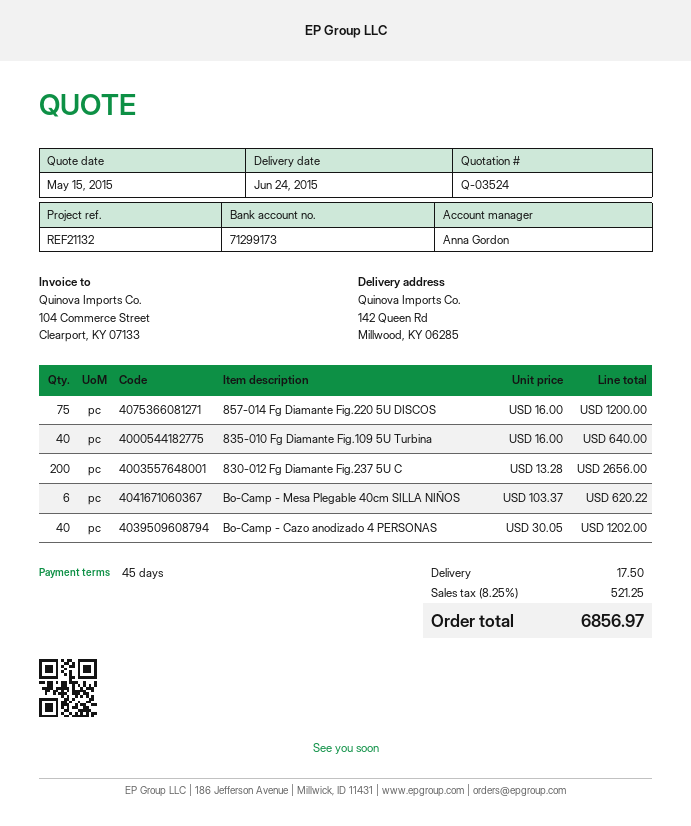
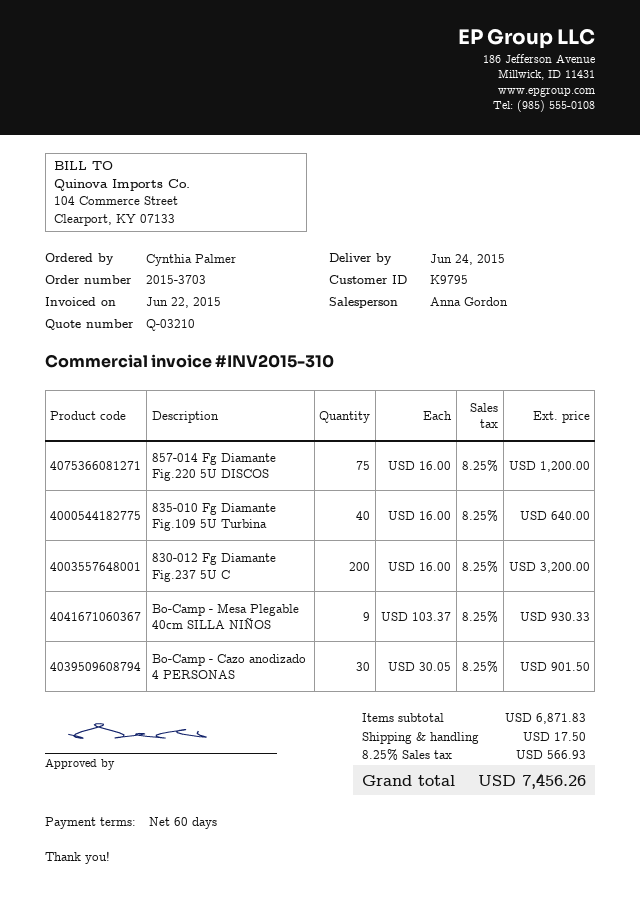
quote number: Q-03524 -> Q-03210
payment terms: 45 days -> 60 days
830-012 Fg Diamante Fig.237 5U C: 200 x 13.28 = 2656.00 -> 200 x 16.00 = 3200.00
Bo-Camp - Mesa Plegable 40cm SILLA NIÑOS: 6 x 103.37 = 620.22 -> 9 x 103.37 = 930.33
Bo-Camp - Cazo anodizado 4 PERSONAS: 40 x 30.05 = 1202.00 -> 30 x 30.05 = 901.50
tax: 8.25% = 521.25 -> 8.25% = 566.93
total: 6856.97 -> 7456.26

